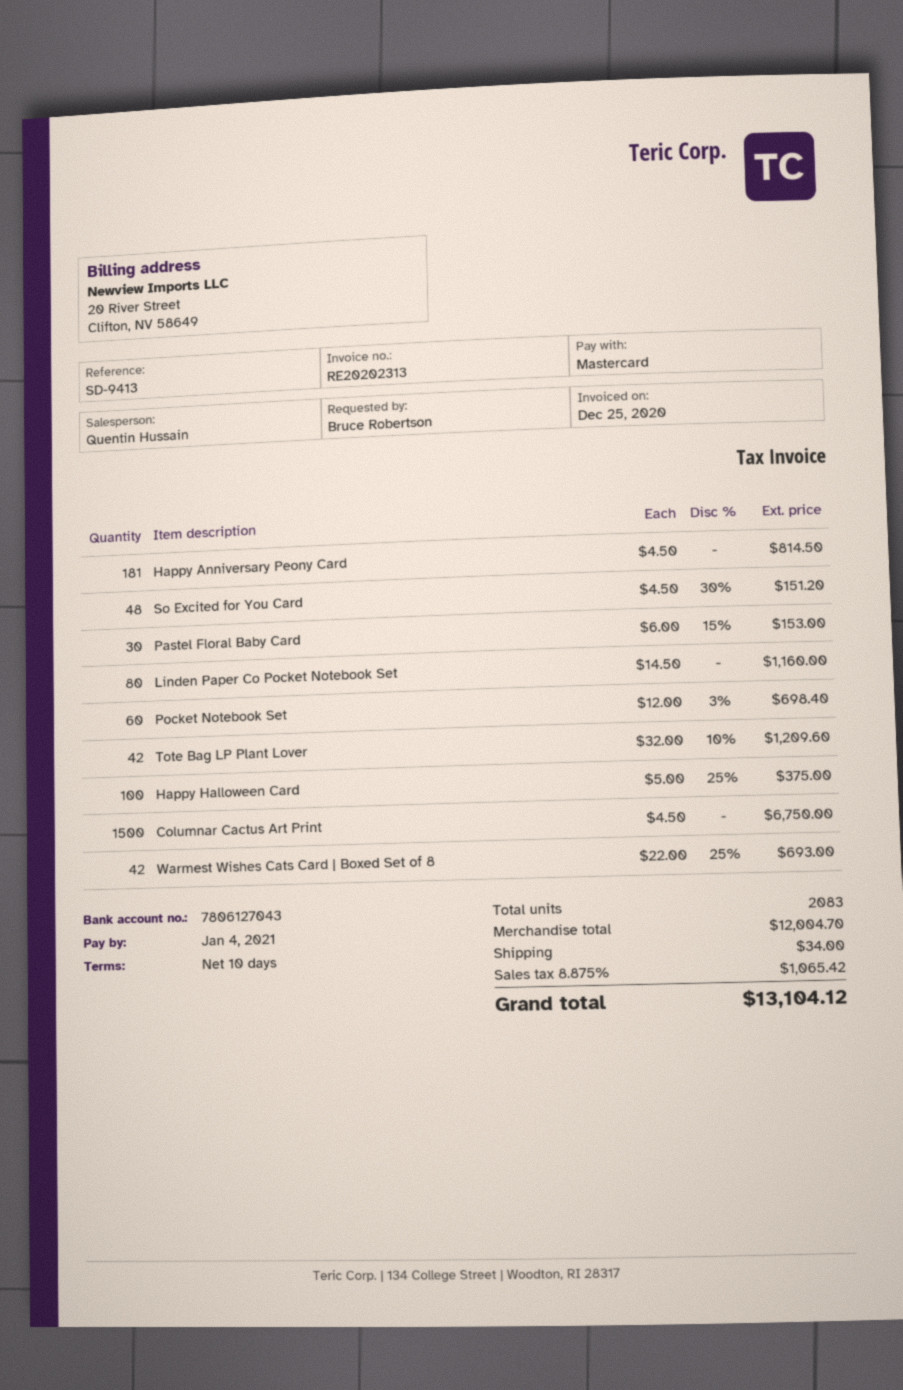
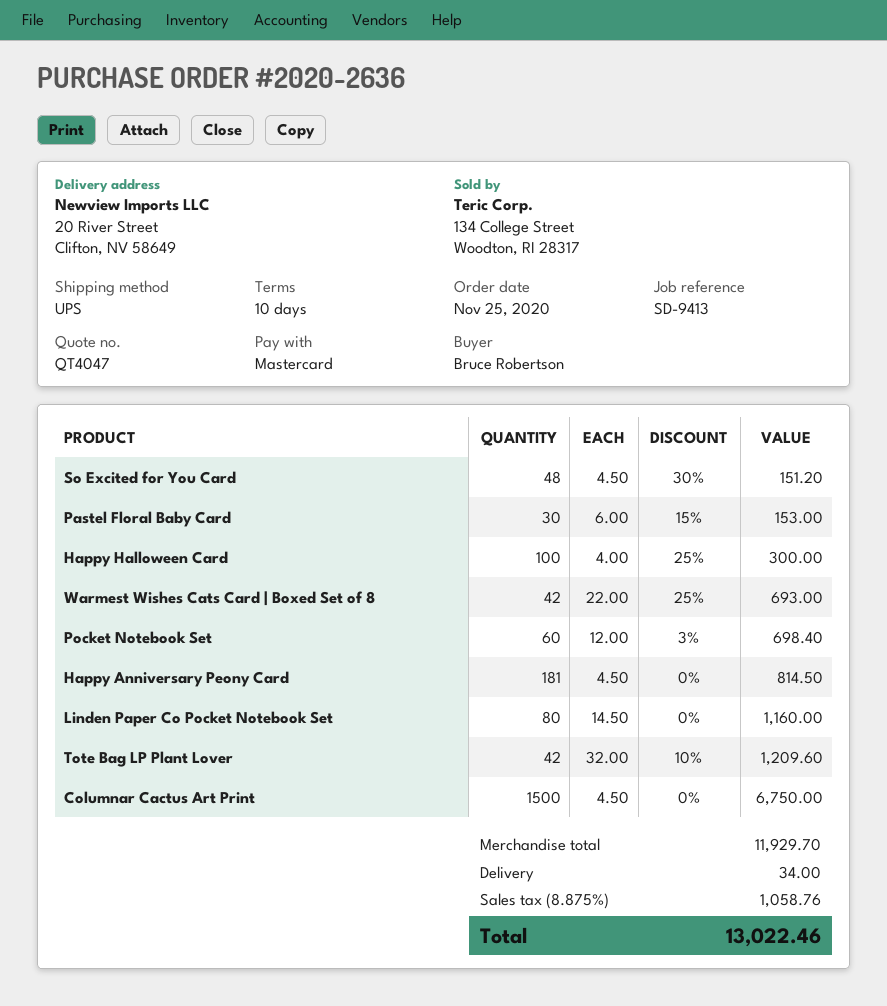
Happy Halloween Card: 100 x 5.00 - 25% = 375.00 -> 100 x 4.00 - 25% = 300.00
subtotal: 12004.70 -> 11929.70
tax: 8.875% = 1065.42 -> 8.875% = 1058.76
total: 13104.12 -> 13022.46

